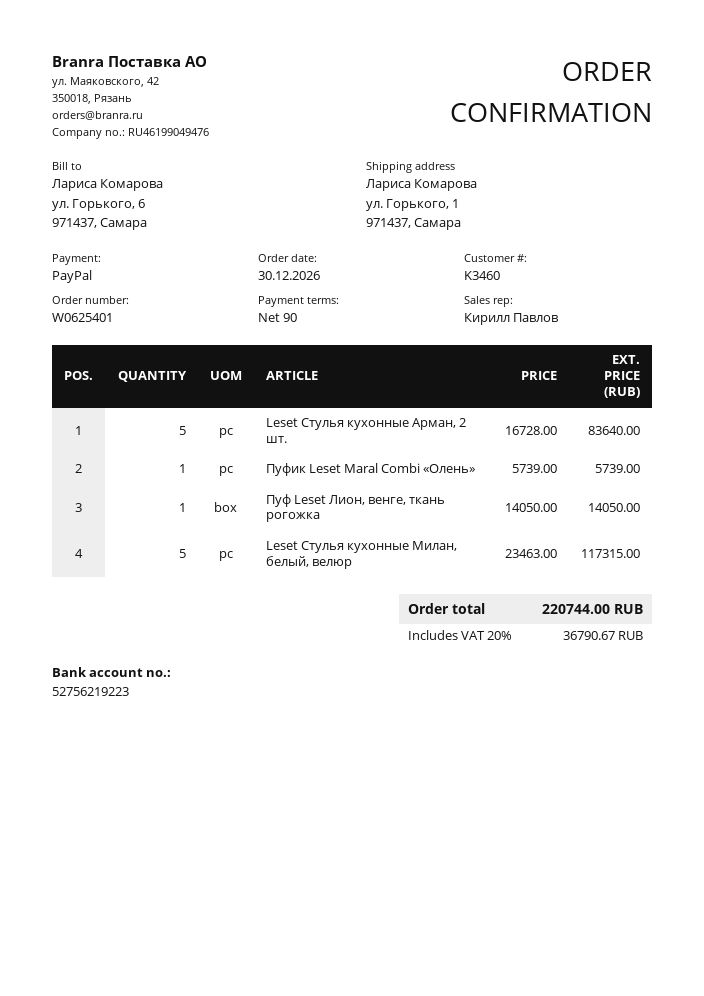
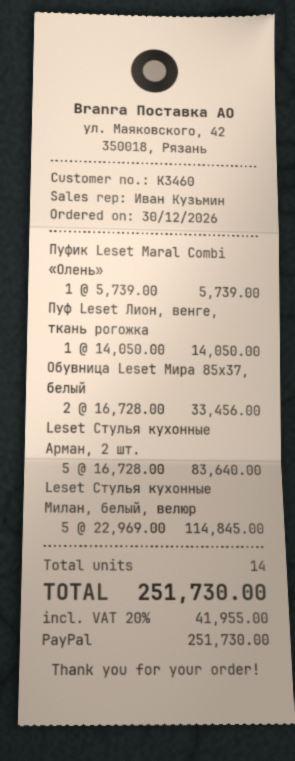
sales rep: Кирилл Павлов -> Иван Кузьмин
Leset Стулья кухонные Милан, белый, велюр: 5 x 23463.00 = 117315.00 -> 5 x 22969.00 = 114845.00
Обувница Leset Мира 85х37, белый: none -> 2 x 16728.00 = 33456.00
tax: 20% = 36790.67 -> 20% = 41955.00
total: 220744.00 -> 251730.00

